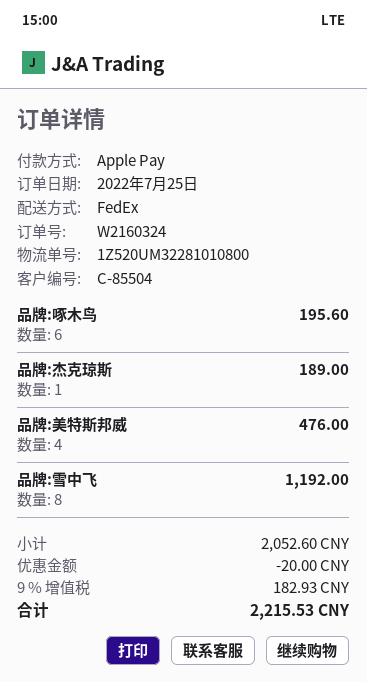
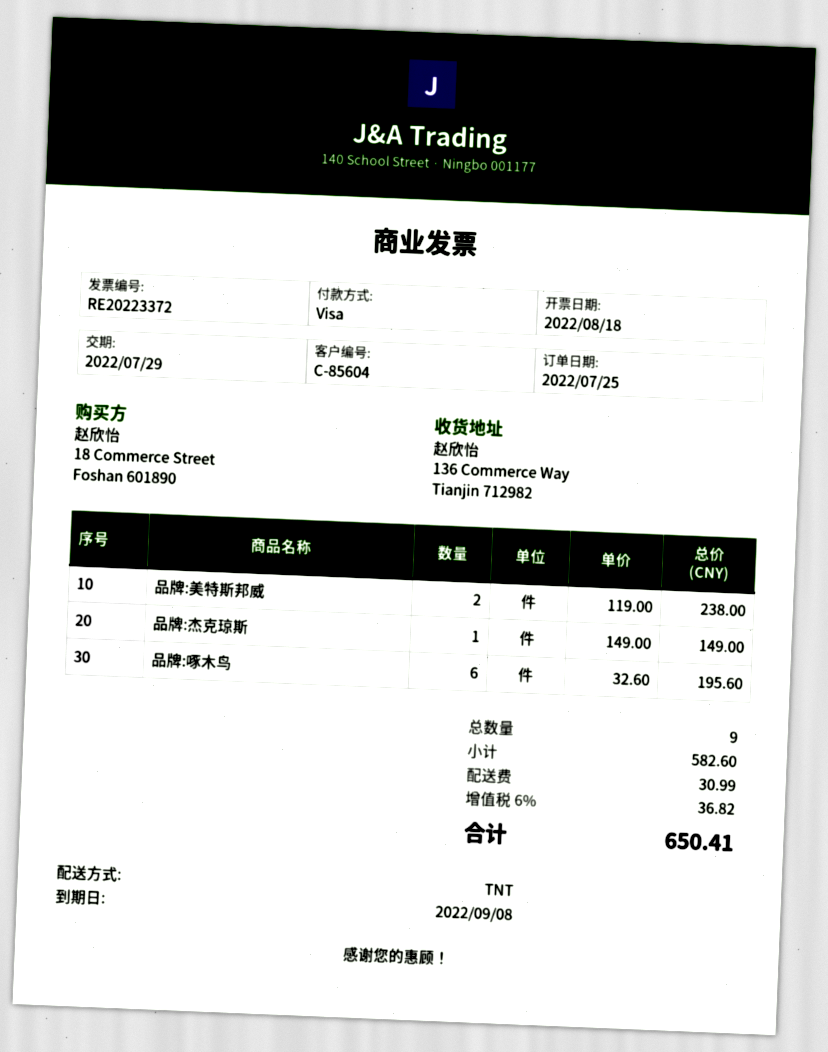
customer number: C-85504 -> C-85604
payment method: Apple Pay -> Visa
shipping method: FedEx -> TNT
品牌:杰克琼斯: 1 for 189.00 -> 1 for 149.00
品牌:美特斯邦威: 4 for 476.00 -> 2 for 238.00
品牌:雪中飞: 8 for 1192.00 -> none
subtotal: 2052.60 -> 582.60
discount: 20.00 -> none
shipping: none -> 30.99
tax: 9% = 182.93 -> 6% = 36.82
total: 2215.53 -> 650.41

